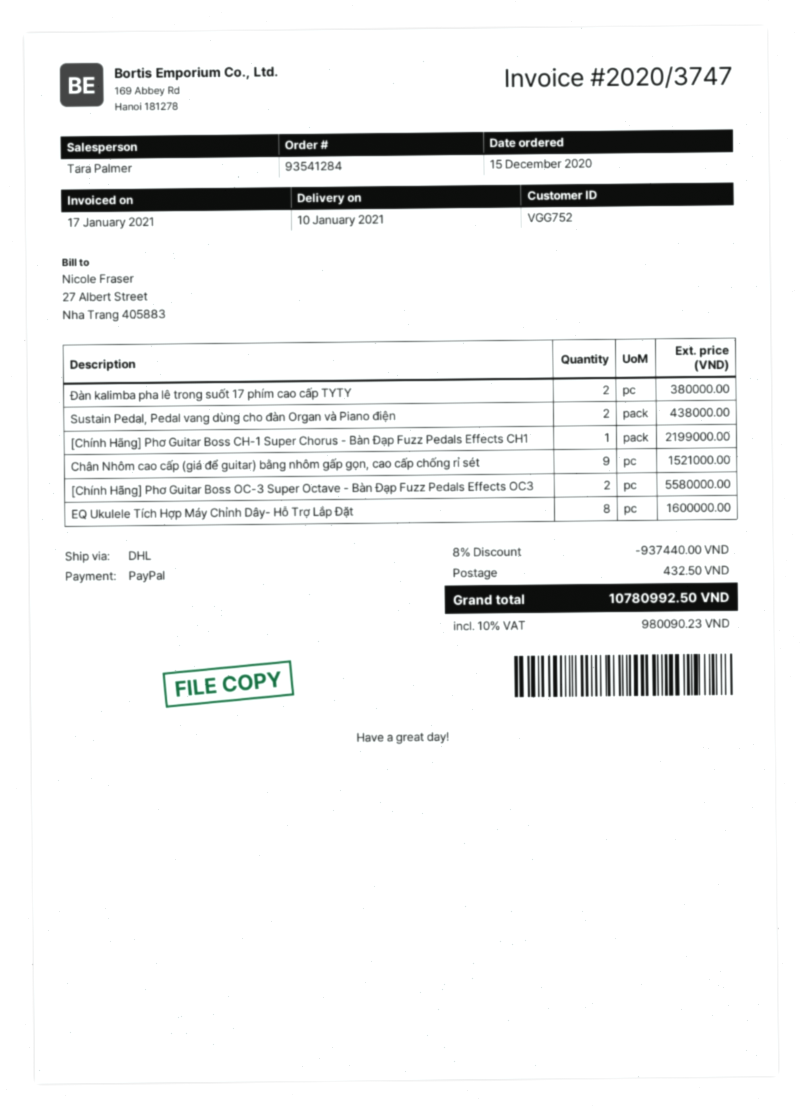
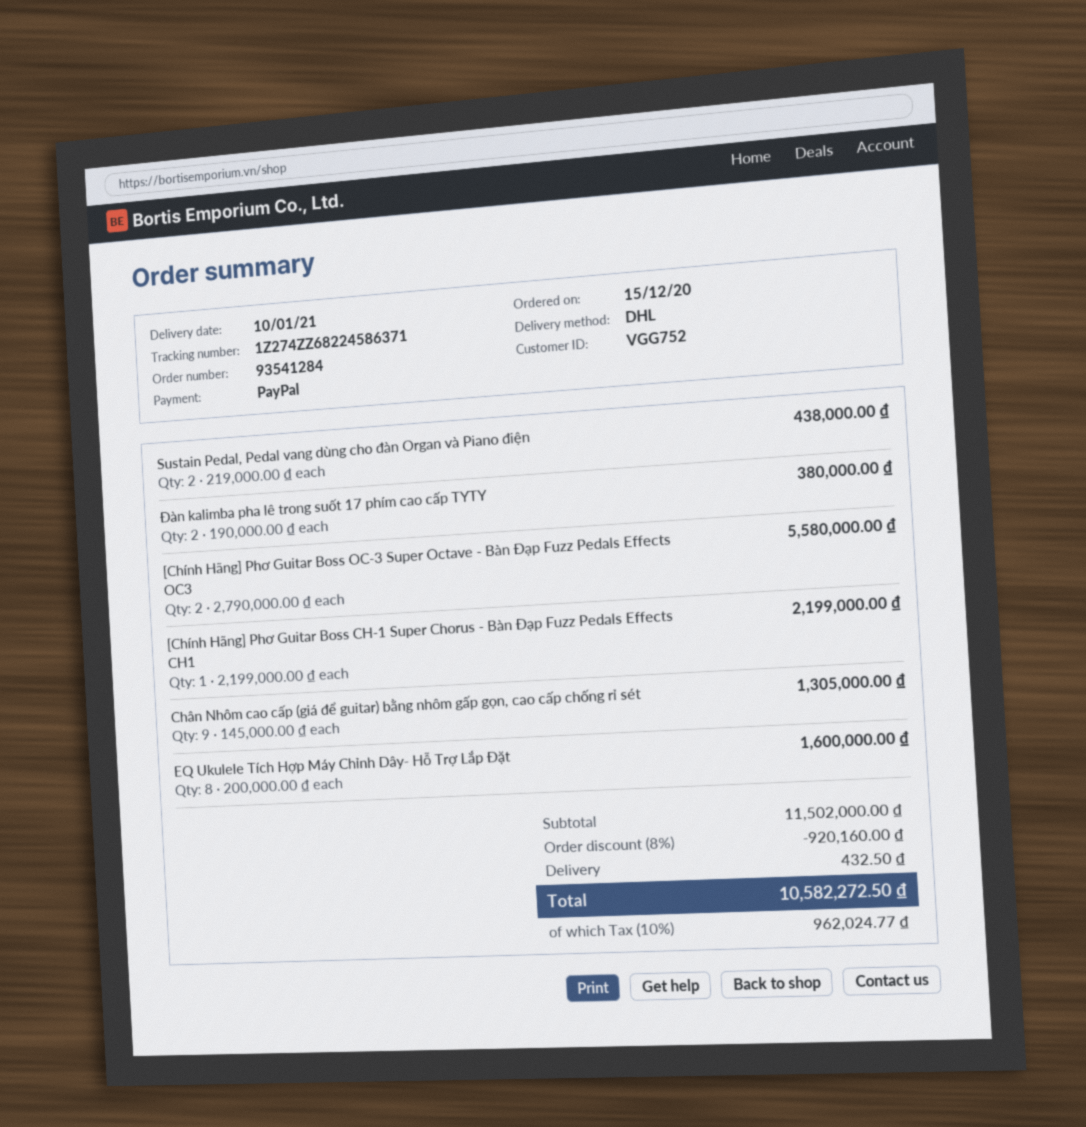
Chân Nhôm cao cấp (giá để guitar) bằng nhôm gấp gọn, cao cấp chống rỉ sét: 9 for 1521000.00 -> 9 for 1305000.00
discount: 8% = 937440.00 -> 8% = 920160.00
tax: 10% = 980090.23 -> 10% = 962024.77
total: 10780992.50 -> 10582272.50

